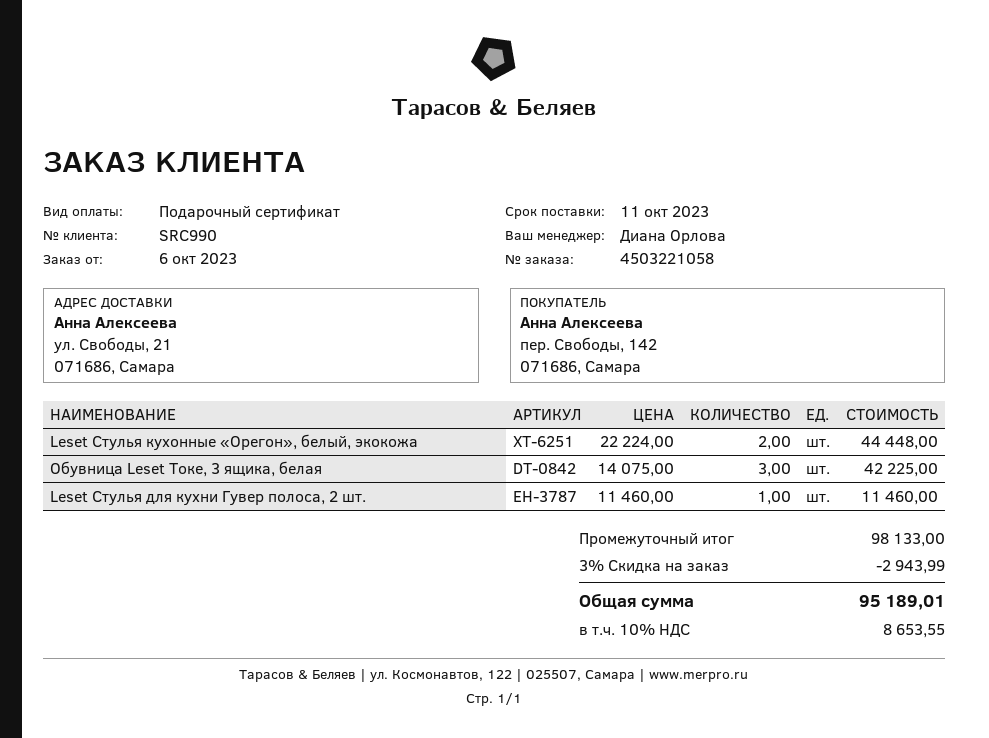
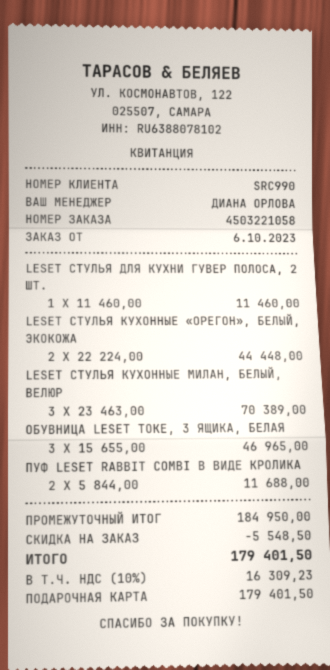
Обувница Leset Токе, 3 ящика, белая: 3 x 14075.00 = 42225.00 -> 3 x 15655.00 = 46965.00
LESET СТУЛЬЯ КУХОННЫЕ МИЛАН, БЕЛЫЙ, ВЕЛЮР: none -> 3 x 23463.00 = 70389.00
ПУФ LESET RABBIT COMBI В ВИДЕ КРОЛИКА: none -> 2 x 5844.00 = 11688.00
subtotal: 98133.00 -> 184950.00
discount: 2943.99 -> 5548.50
tax: 10% = 8653.55 -> 10% = 16309.23
total: 95189.01 -> 179401.50

